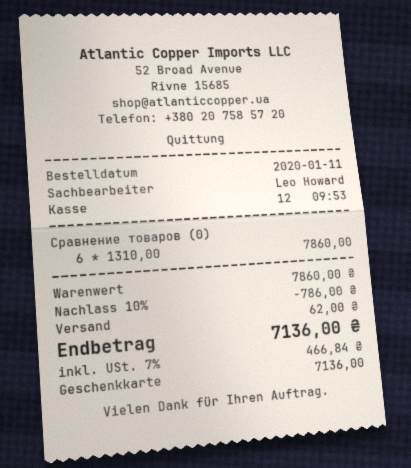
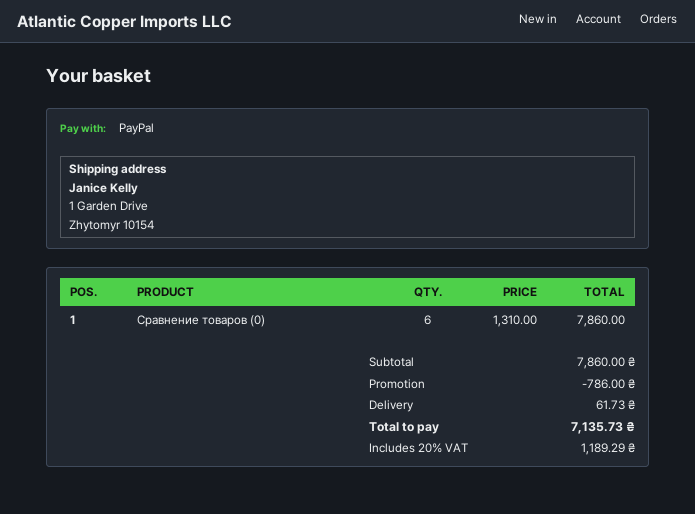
payment method: gift card -> PayPal
shipping: 62.00 -> 61.73
tax: 7% = 466.84 -> 20% = 1189.29
total: 7136.00 -> 7135.73

